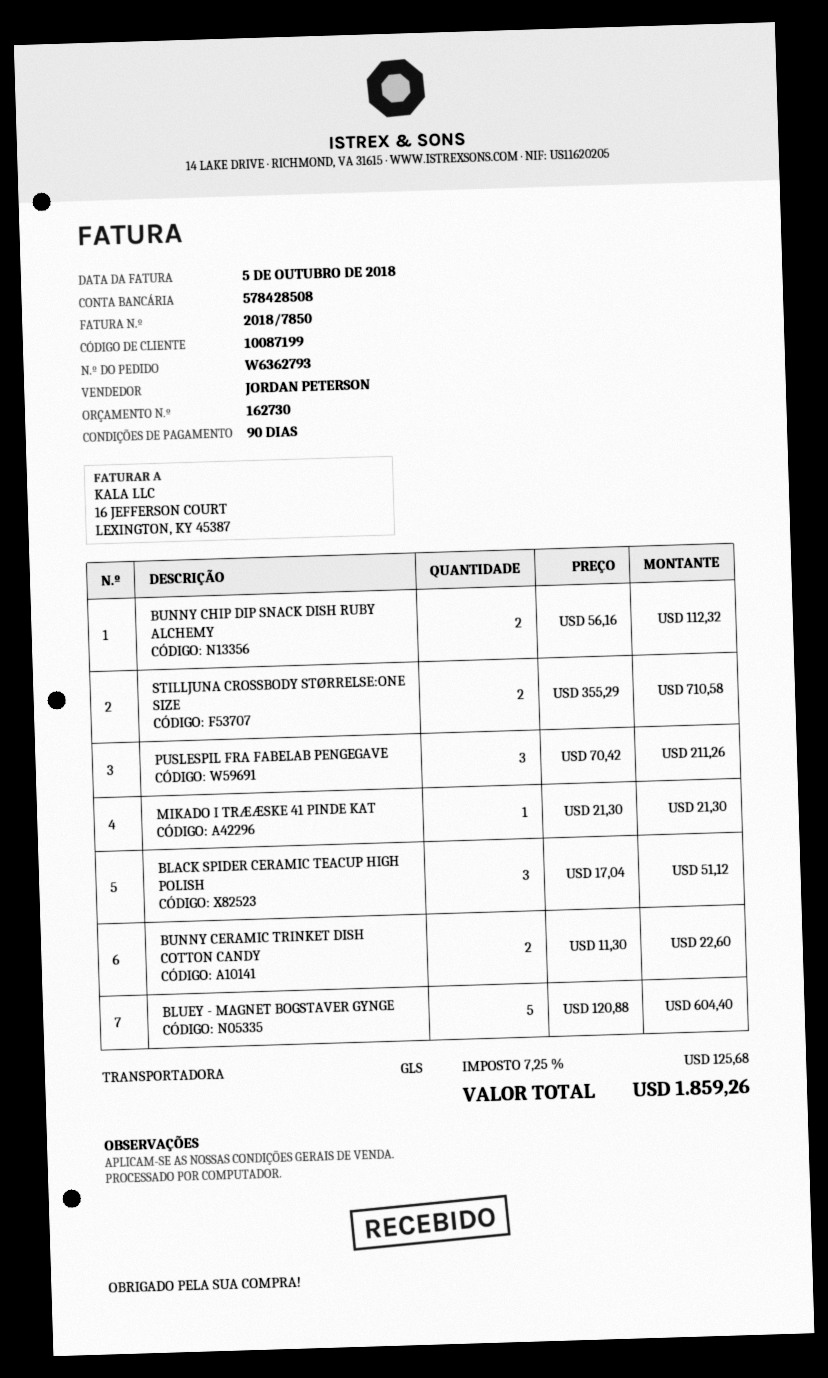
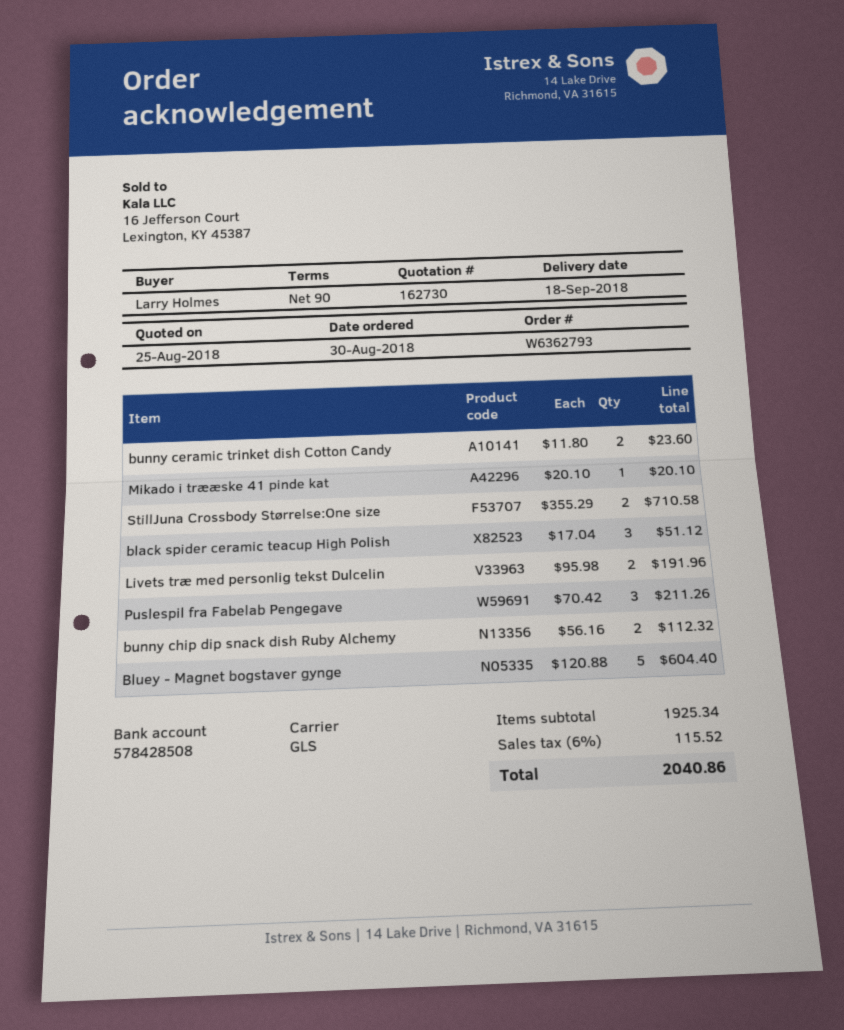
MIKADO I TRÆÆSKE 41 PINDE KAT: 1 x 21.30 = 21.30 -> 1 x 20.10 = 20.10
BUNNY CERAMIC TRINKET DISH COTTON CANDY: 2 x 11.30 = 22.60 -> 2 x 11.80 = 23.60
Livets træ med personlig tekst Dulcelin: none -> 2 x 95.98 = 191.96
tax: 7.25% = 125.68 -> 6% = 115.52
total: 1859.26 -> 2040.86

